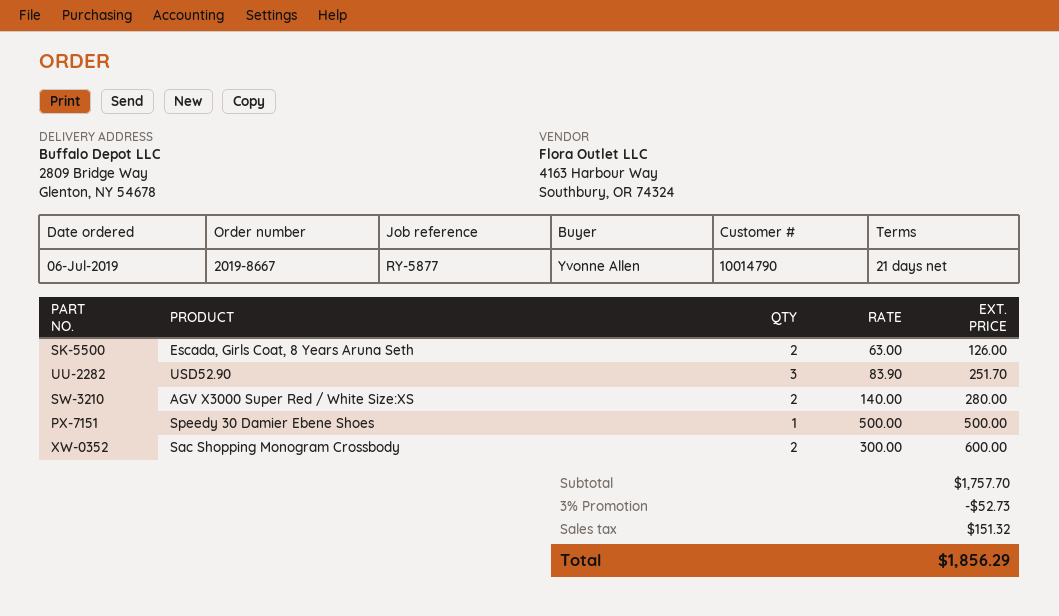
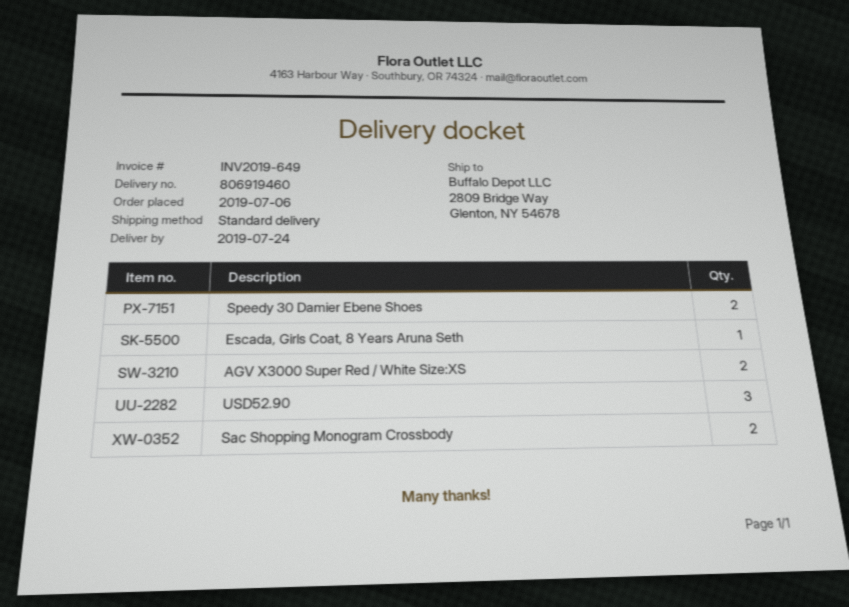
Escada, Girls Coat, 8 Years Aruna Seth: 2 -> 1
Speedy 30 Damier Ebene Shoes: 1 -> 2

